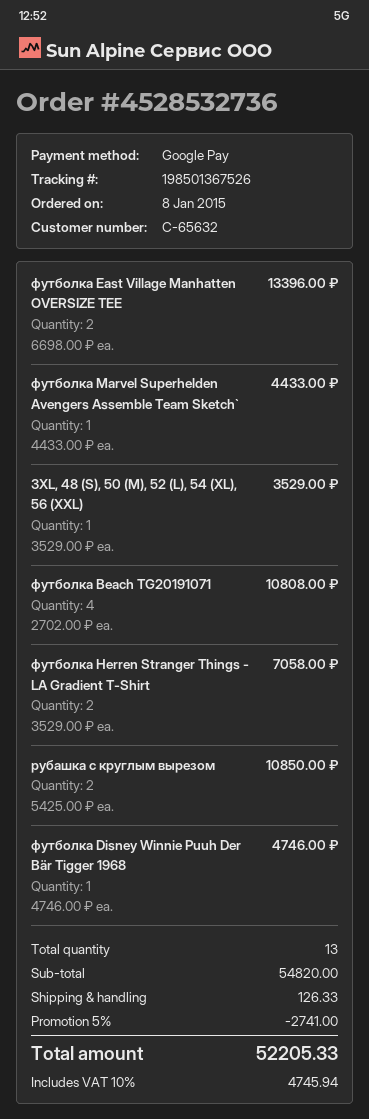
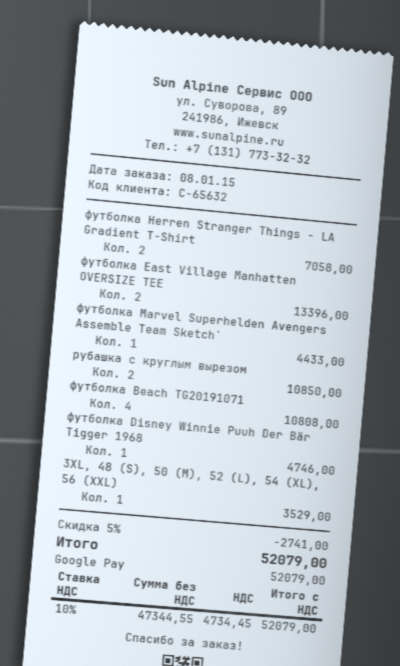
shipping: 126.33 -> none
tax: 10% = 4745.94 -> 10% = 4734.45
total: 52205.33 -> 52079.00

